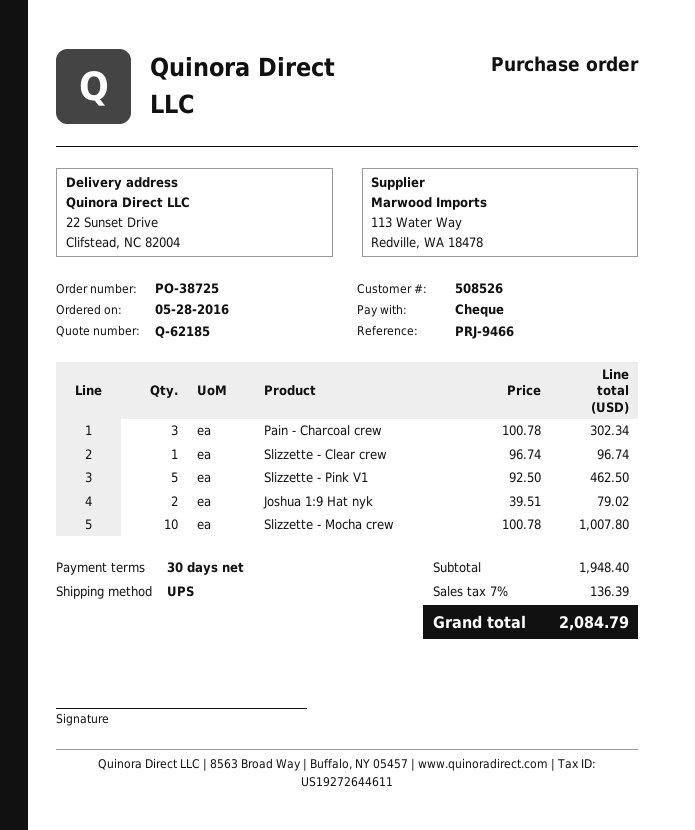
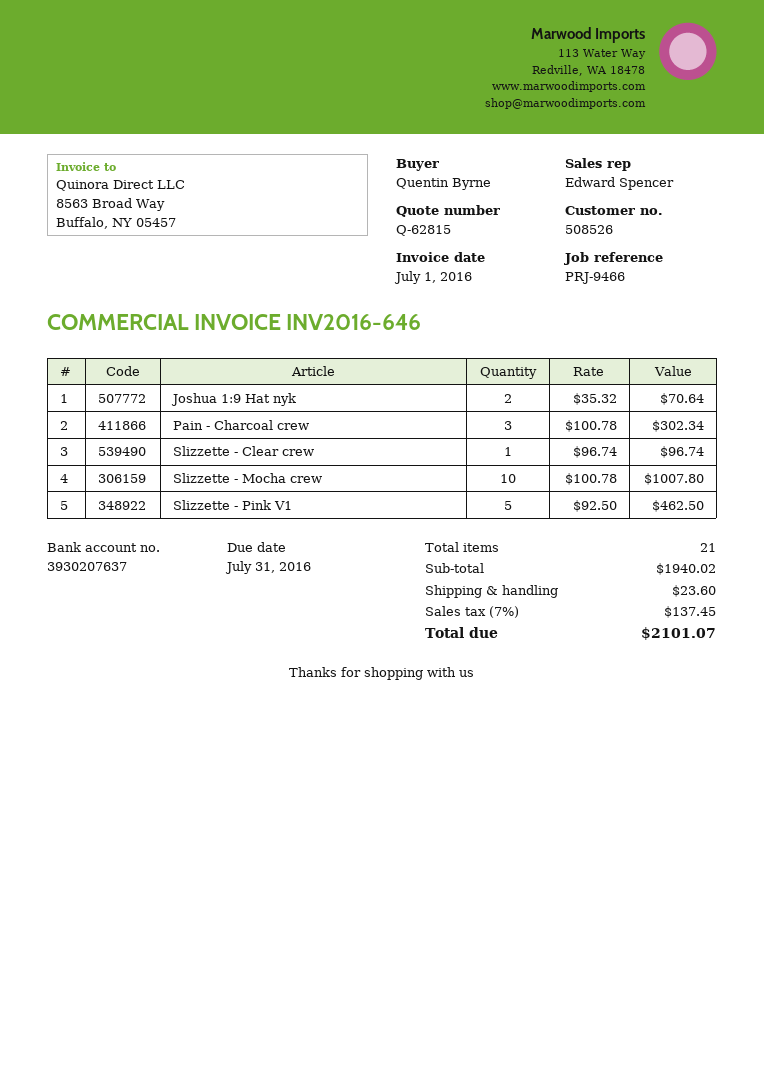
quote number: Q-62185 -> Q-62815
Joshua 1:9 Hat nyk: 2 x 39.51 = 79.02 -> 2 x 35.32 = 70.64
subtotal: 1948.40 -> 1940.02
shipping: none -> 23.60
tax: 7% = 136.39 -> 7% = 137.45
total: 2084.79 -> 2101.07

